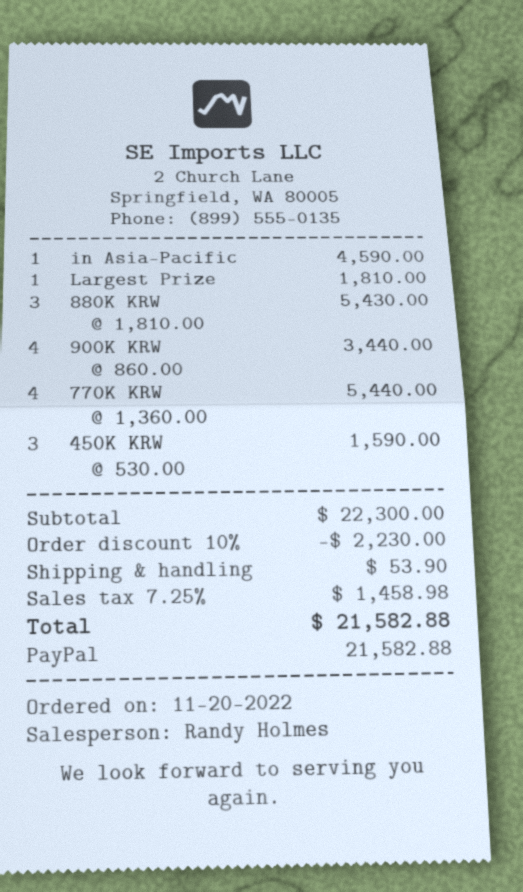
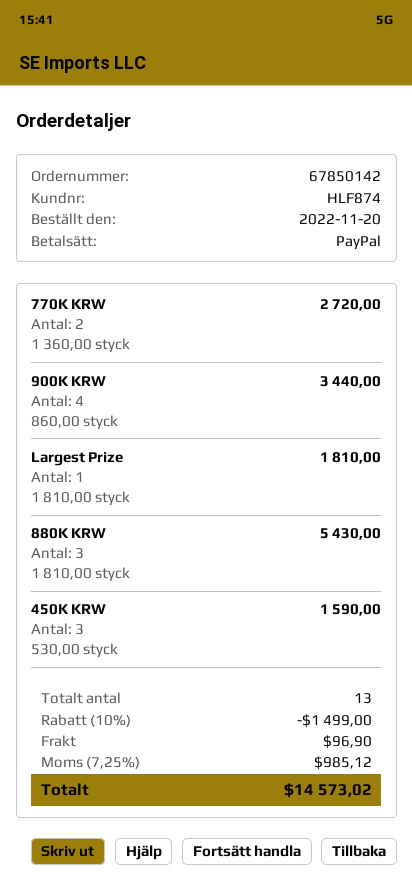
in Asia-Pacific: 1 x 4590.00 = 4590.00 -> none
770K KRW: 4 x 1360.00 = 5440.00 -> 2 x 1360.00 = 2720.00
discount: 10% = 2230.00 -> 10% = 1499.00
shipping: 53.90 -> 96.90
tax: 7.25% = 1458.98 -> 7.25% = 985.12
total: 21582.88 -> 14573.02

